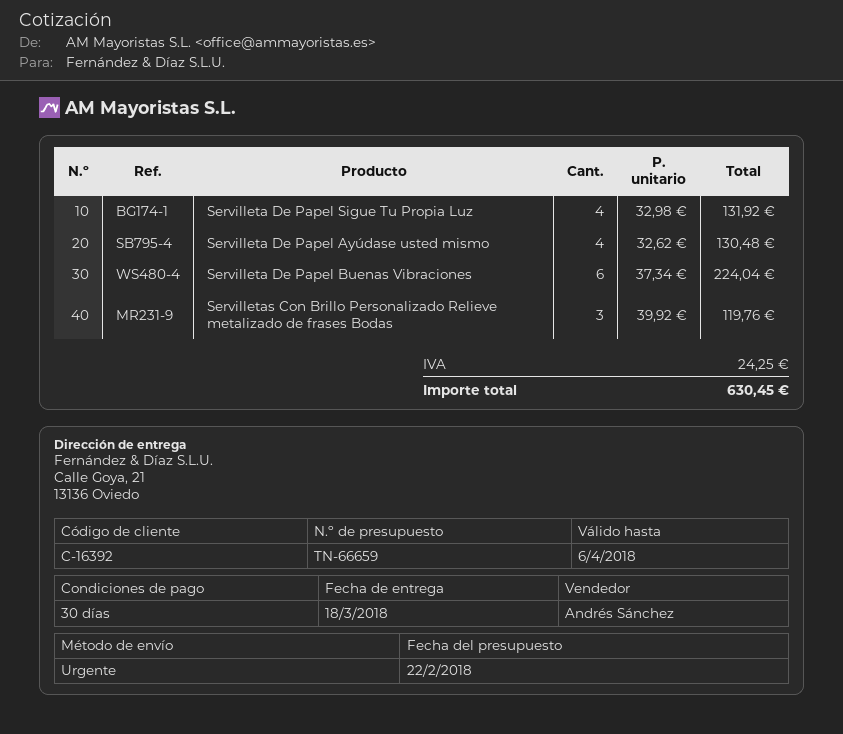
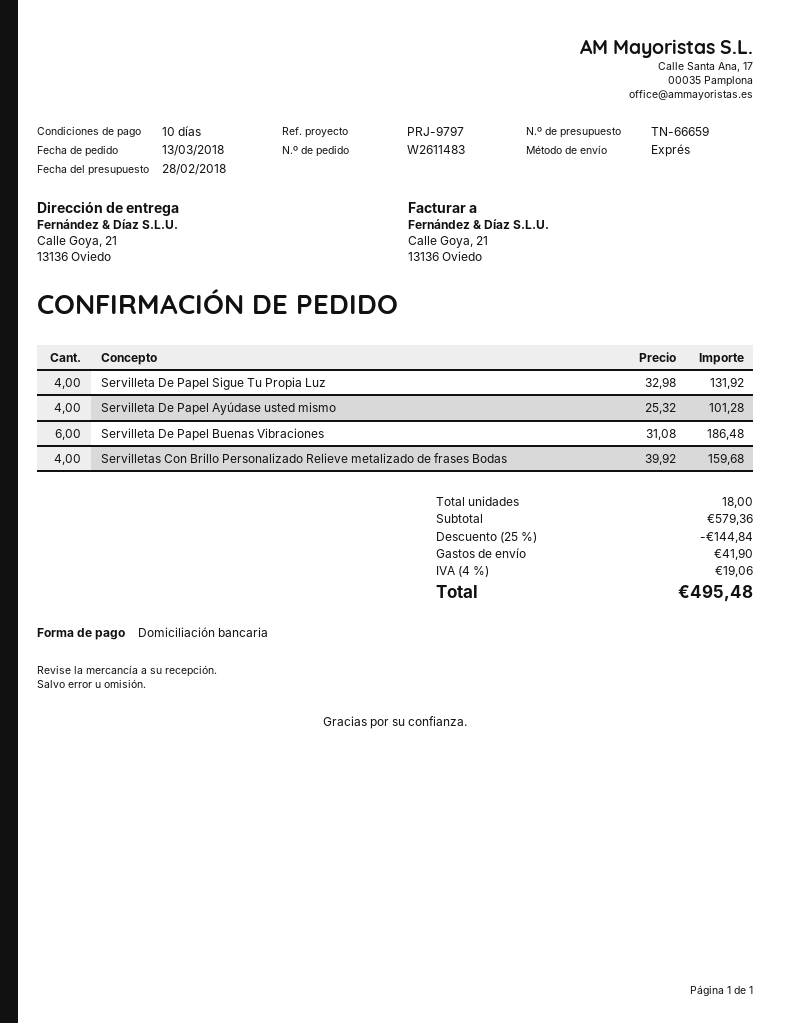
quote date: 2018-02-22 -> 2018-02-28
payment terms: 30 days -> 10 days
Servilleta De Papel Ayúdase usted mismo: 4 x 32.62 = 130.48 -> 4 x 25.32 = 101.28
Servilleta De Papel Buenas Vibraciones: 6 x 37.34 = 224.04 -> 6 x 31.08 = 186.48
Servilletas Con Brillo Personalizado Relieve metalizado de frases Bodas: 3 x 39.92 = 119.76 -> 4 x 39.92 = 159.68
discount: none -> 25% = 144.84
shipping: none -> 41.90
tax: 24.25 -> 19.06
total: 630.45 -> 495.48

